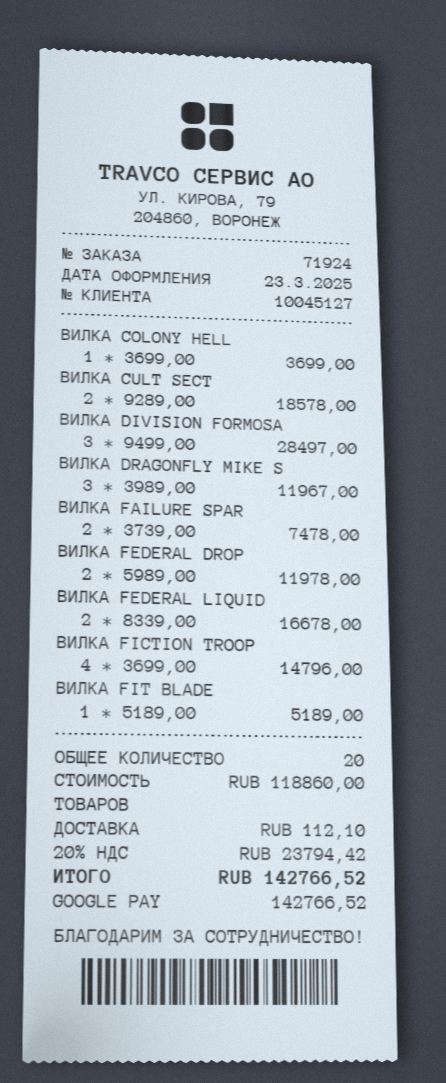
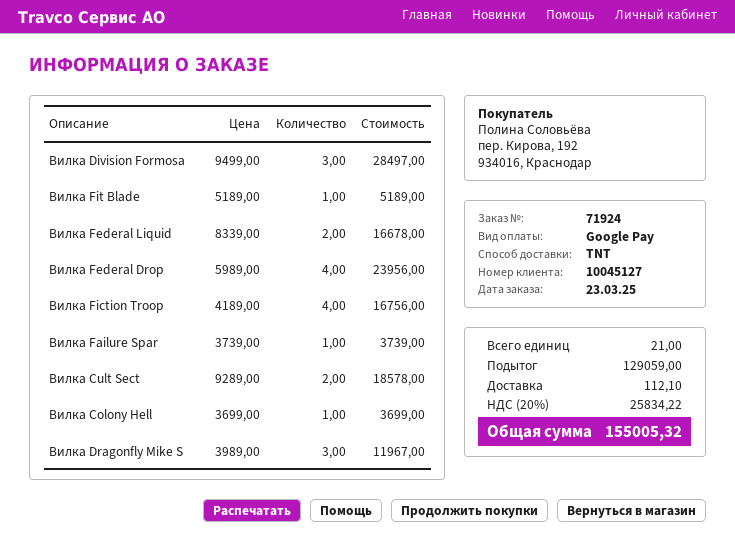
ВИЛКА FAILURE SPAR: 2 x 3739.00 = 7478.00 -> 1 x 3739.00 = 3739.00
ВИЛКА FEDERAL DROP: 2 x 5989.00 = 11978.00 -> 4 x 5989.00 = 23956.00
ВИЛКА FICTION TROOP: 4 x 3699.00 = 14796.00 -> 4 x 4189.00 = 16756.00
total quantity: 20 -> 21
subtotal: 118860.00 -> 129059.00
tax: 20% = 23794.42 -> 20% = 25834.22
total: 142766.52 -> 155005.32

